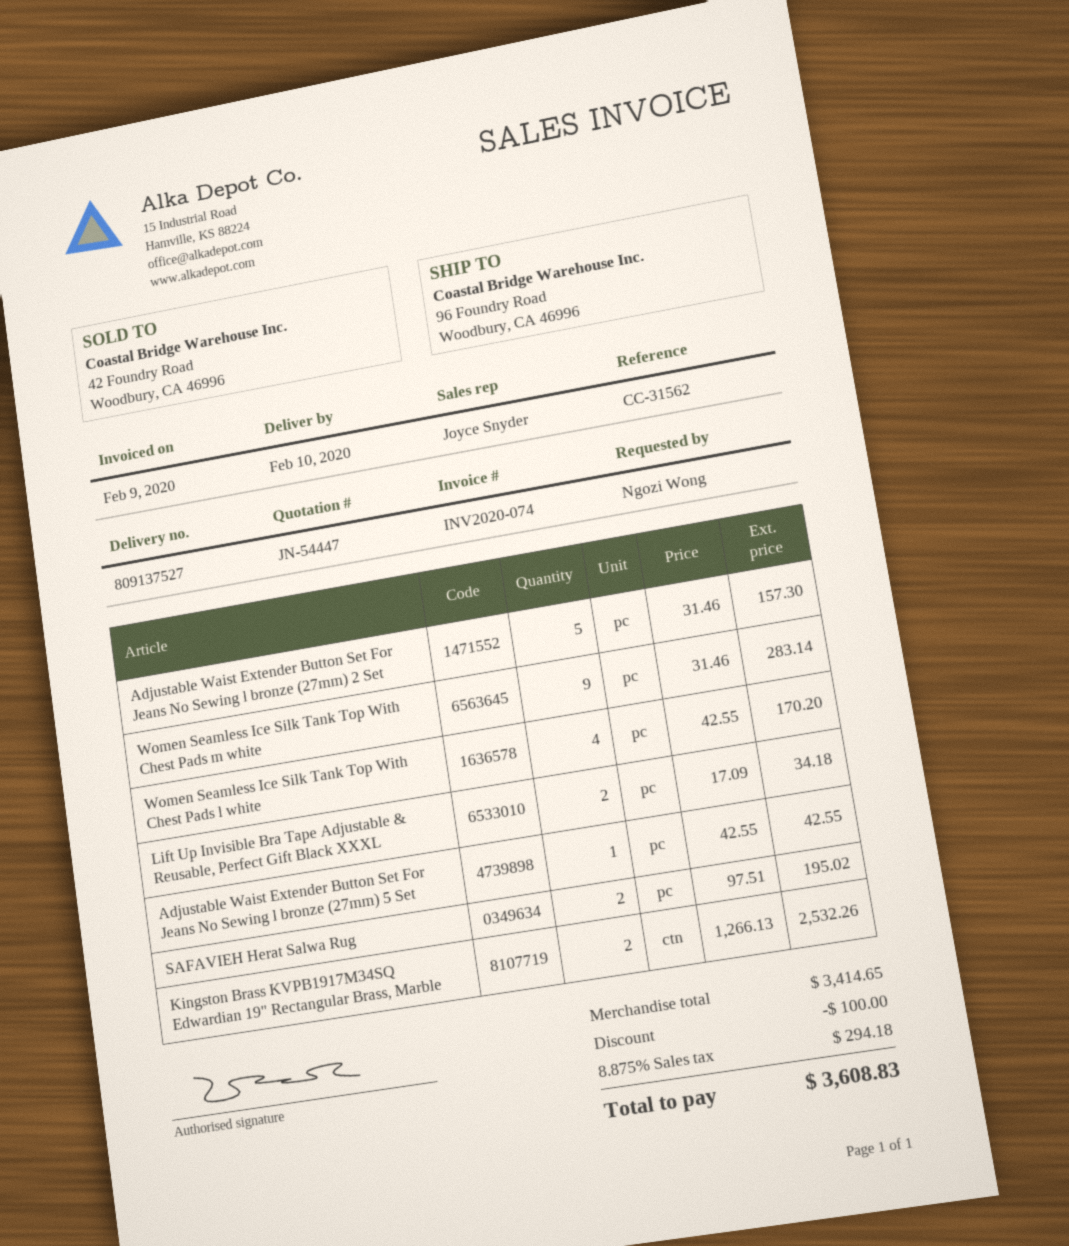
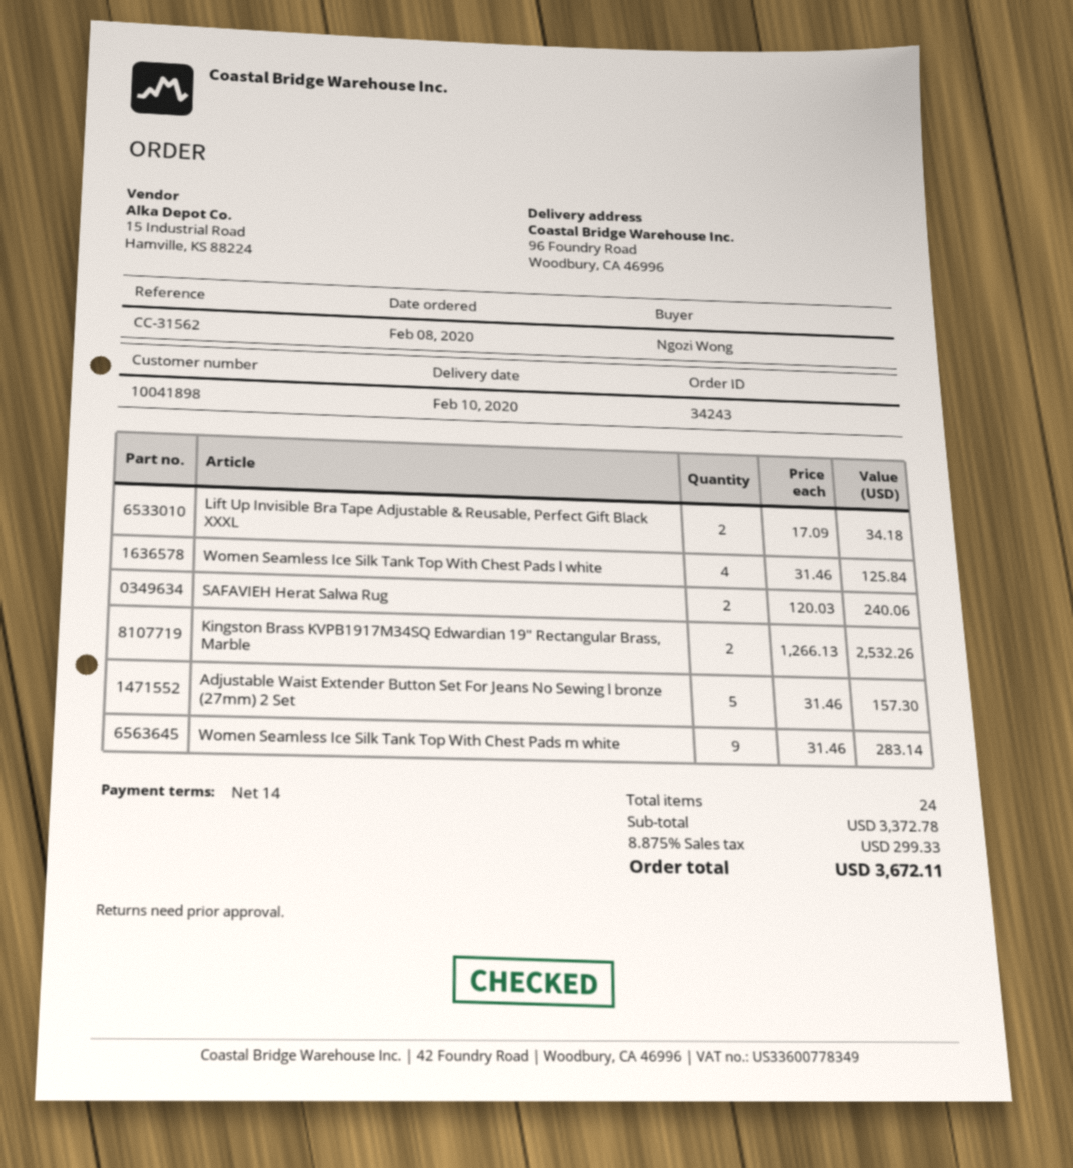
Women Seamless Ice Silk Tank Top With Chest Pads l white: 4 x 42.55 = 170.20 -> 4 x 31.46 = 125.84
Adjustable Waist Extender Button Set For Jeans No Sewing l bronze (27mm) 5 Set: 1 x 42.55 = 42.55 -> none
SAFAVIEH Herat Salwa Rug: 2 x 97.51 = 195.02 -> 2 x 120.03 = 240.06
subtotal: 3414.65 -> 3372.78
discount: 100.00 -> none
tax: 8.875% = 294.18 -> 8.875% = 299.33
total: 3608.83 -> 3672.11

